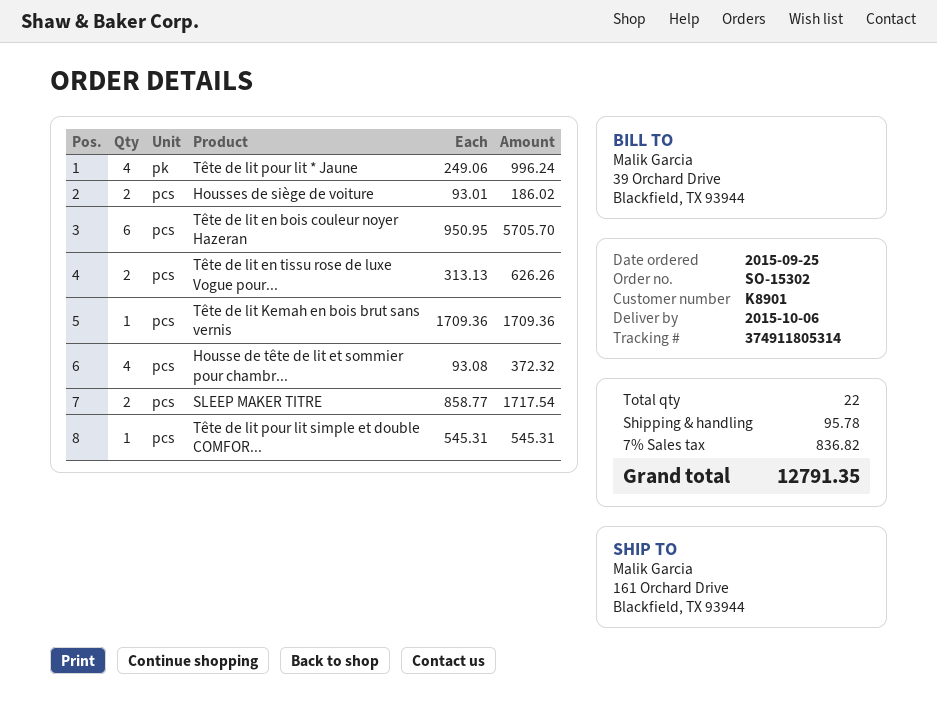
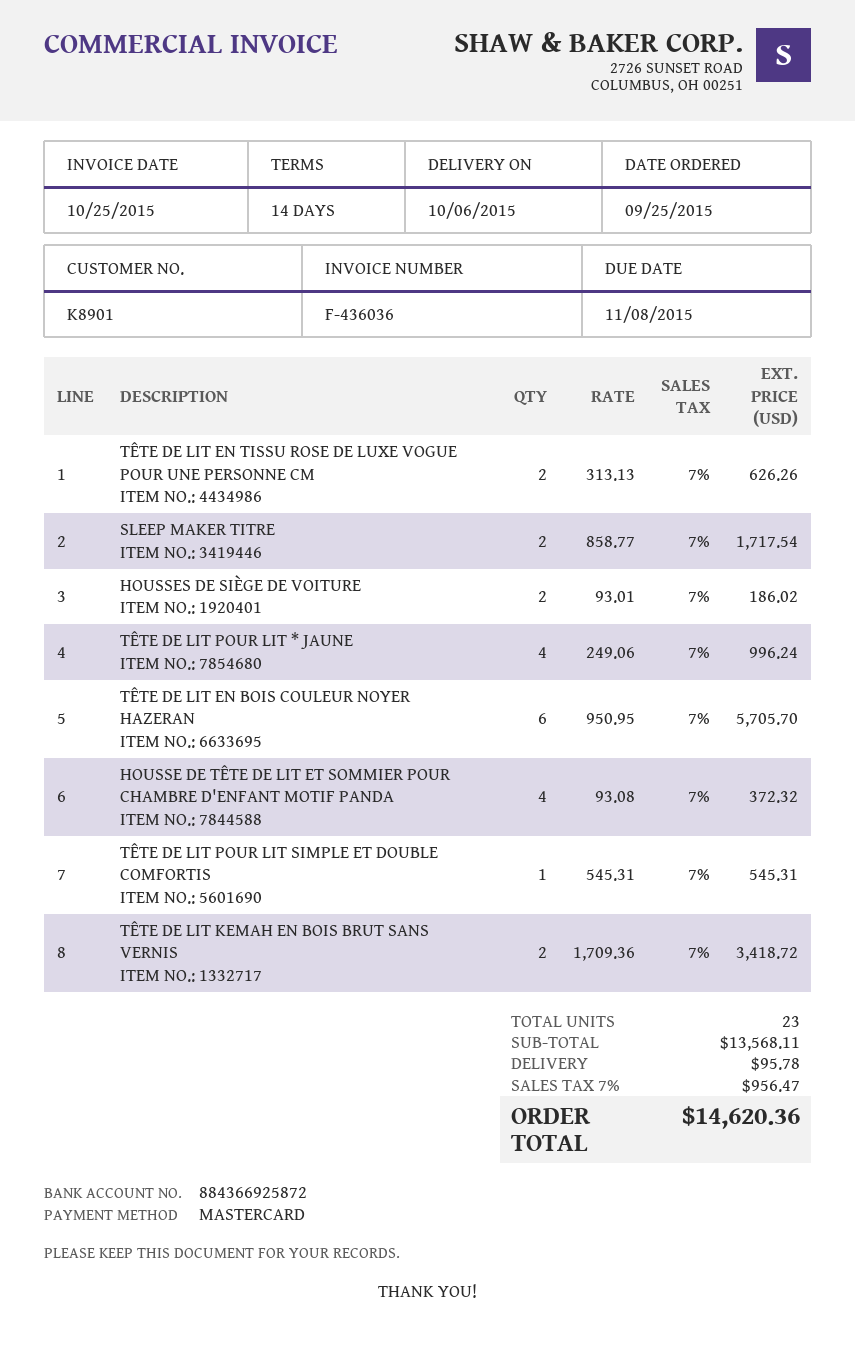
Tête de lit Kemah en bois brut sans vernis: 1 x 1709.36 = 1709.36 -> 2 x 1709.36 = 3418.72
total quantity: 22 -> 23
tax: 7% = 836.82 -> 7% = 956.47
total: 12791.35 -> 14620.36

